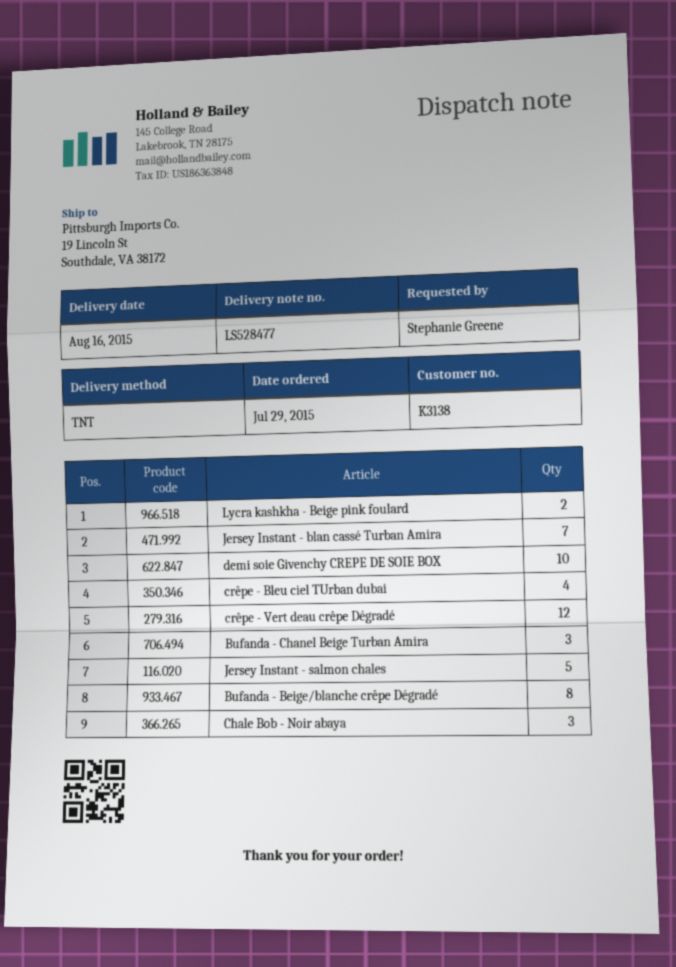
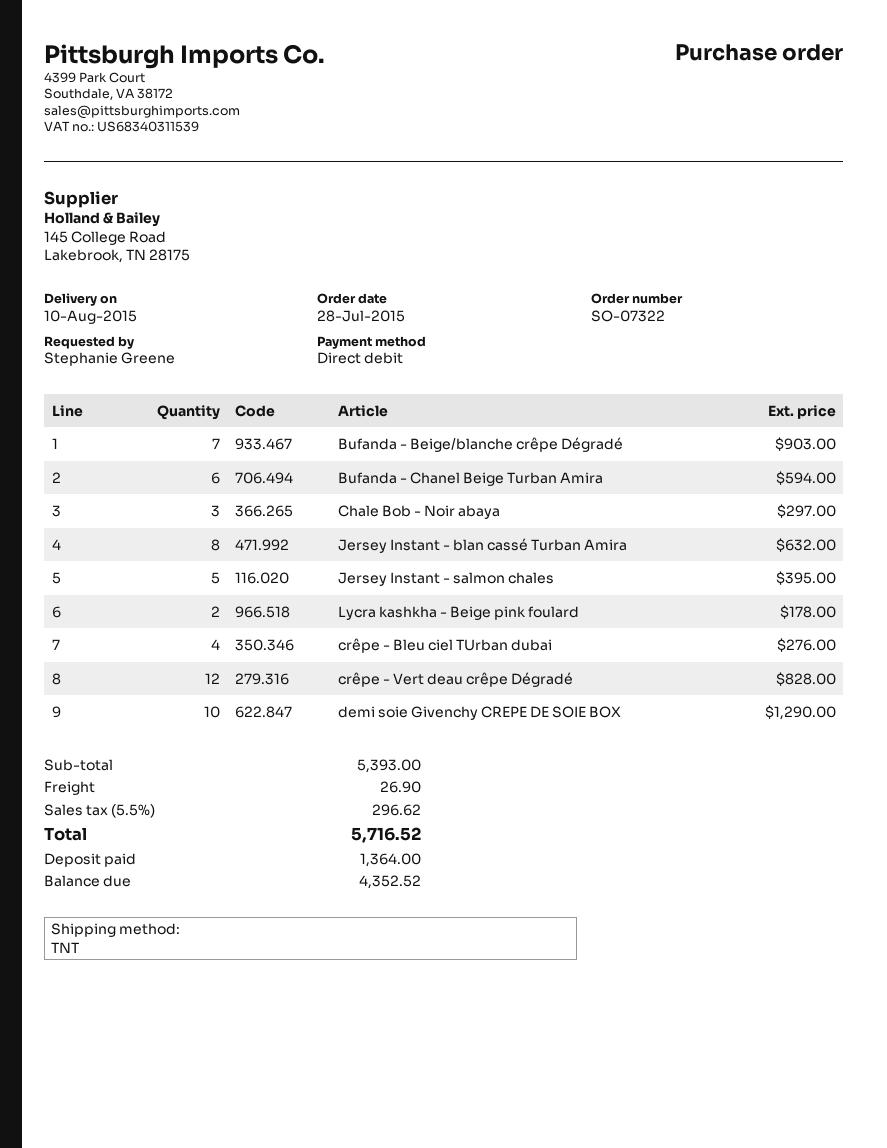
order date: 2015-07-29 -> 2015-07-28
delivery date: 2015-08-16 -> 2015-08-10
Jersey Instant - blan cassé Turban Amira: 7 -> 8
Bufanda - Chanel Beige Turban Amira: 3 -> 6
Bufanda - Beige/blanche crêpe Dégradé: 8 -> 7

